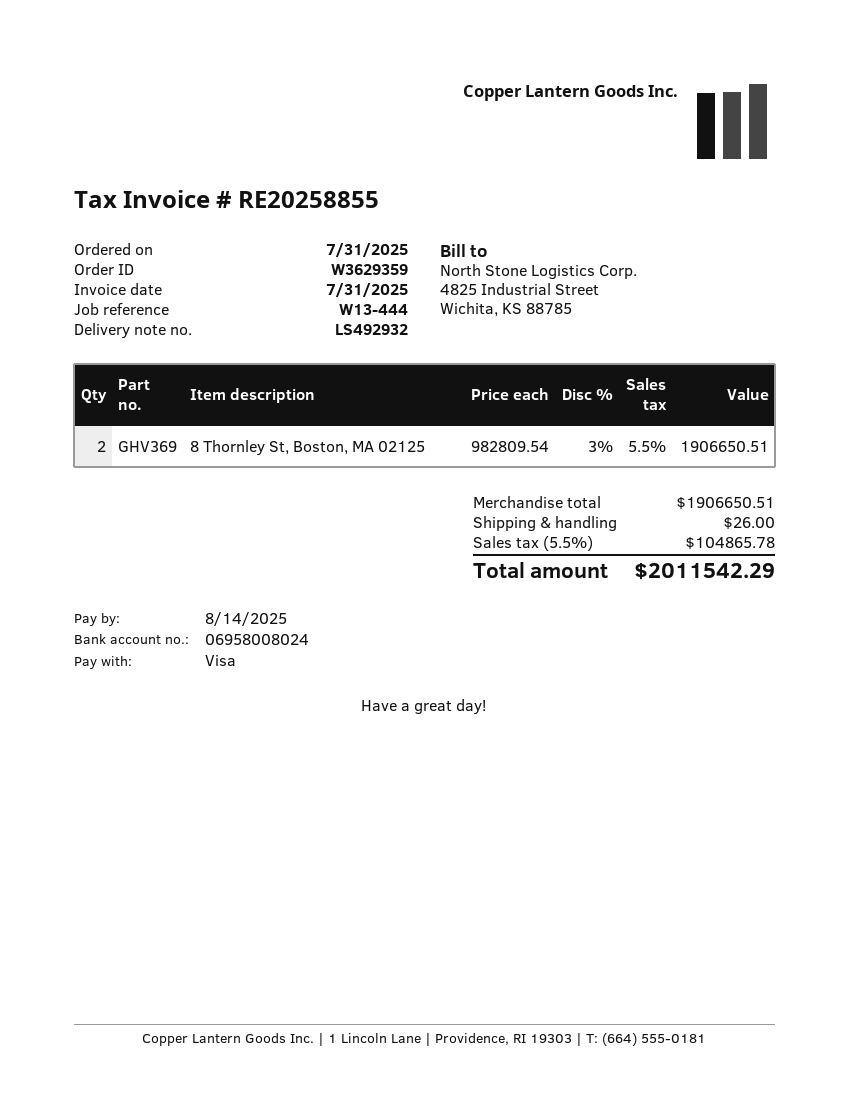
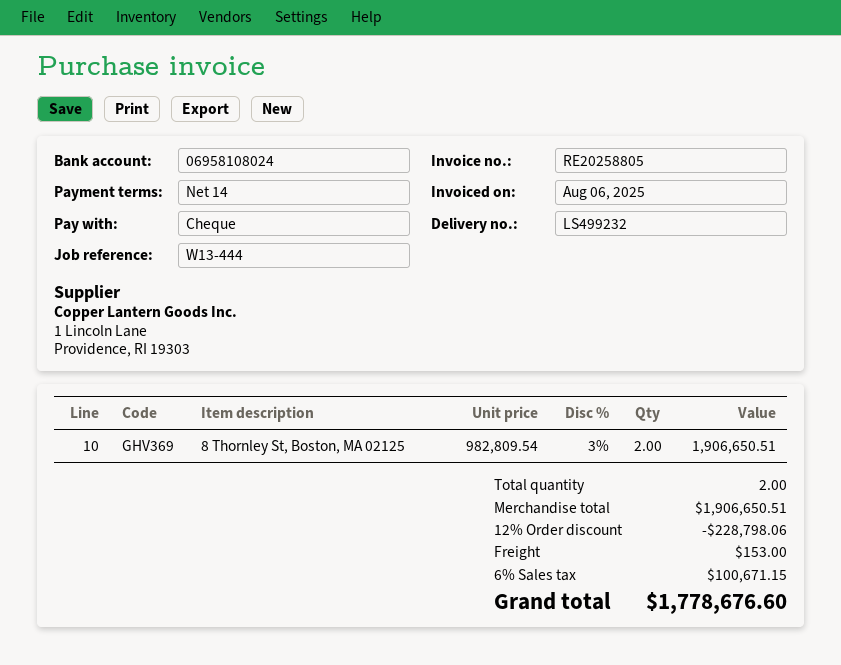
delivery note number: LS492932 -> LS499232
invoice number: RE20258855 -> RE20258805
invoice date: 2025-07-31 -> 2025-08-06
payment method: Visa -> cheque
bank account: 06958008024 -> 06958108024
discount: none -> 12% = 228798.06
shipping: 26.00 -> 153.00
tax: 5.5% = 104865.78 -> 6% = 100671.15
total: 2011542.29 -> 1778676.60

